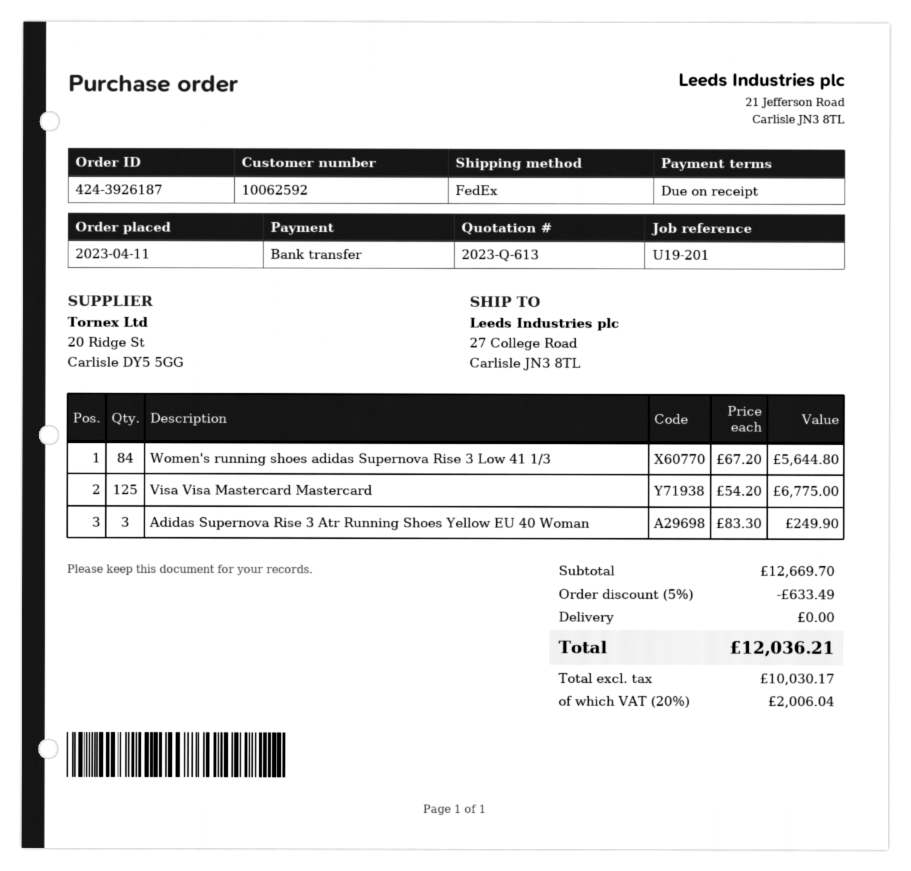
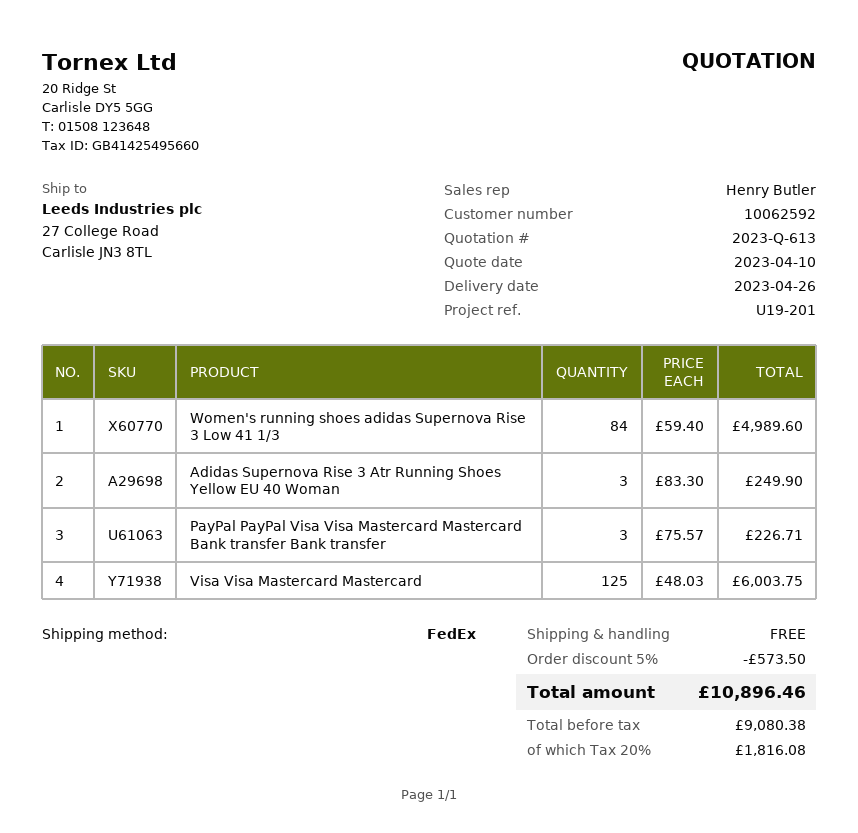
Women's running shoes adidas Supernova Rise 3 Low 41 1/3: 84 x 67.20 = 5644.80 -> 84 x 59.40 = 4989.60
Visa Visa Mastercard Mastercard: 125 x 54.20 = 6775.00 -> 125 x 48.03 = 6003.75
PayPal PayPal Visa Visa Mastercard Mastercard Bank transfer Bank transfer: none -> 3 x 75.57 = 226.71
discount: 5% = 633.49 -> 5% = 573.50
net: 10030.17 -> 9080.38
tax: 20% = 2006.04 -> 20% = 1816.08
total: 12036.21 -> 10896.46

